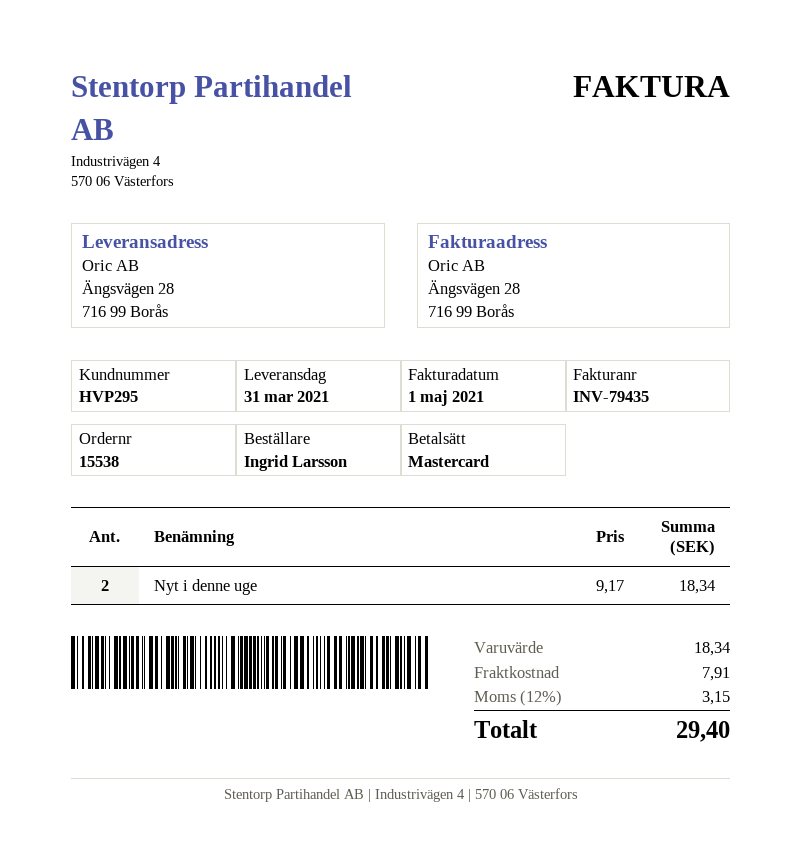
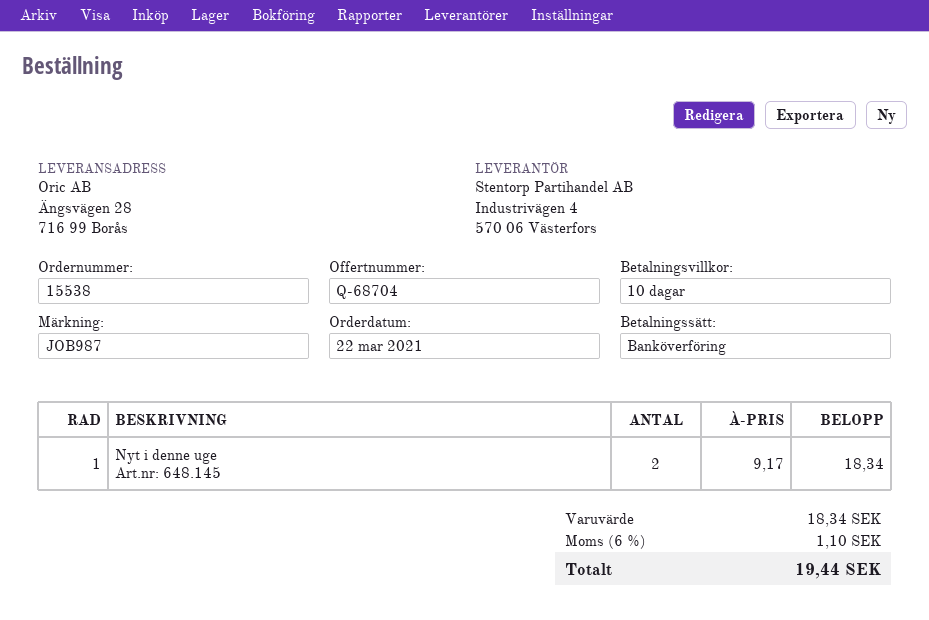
payment method: Mastercard -> bank transfer
shipping: 7.91 -> none
tax: 12% = 3.15 -> 6% = 1.10
total: 29.40 -> 19.44

